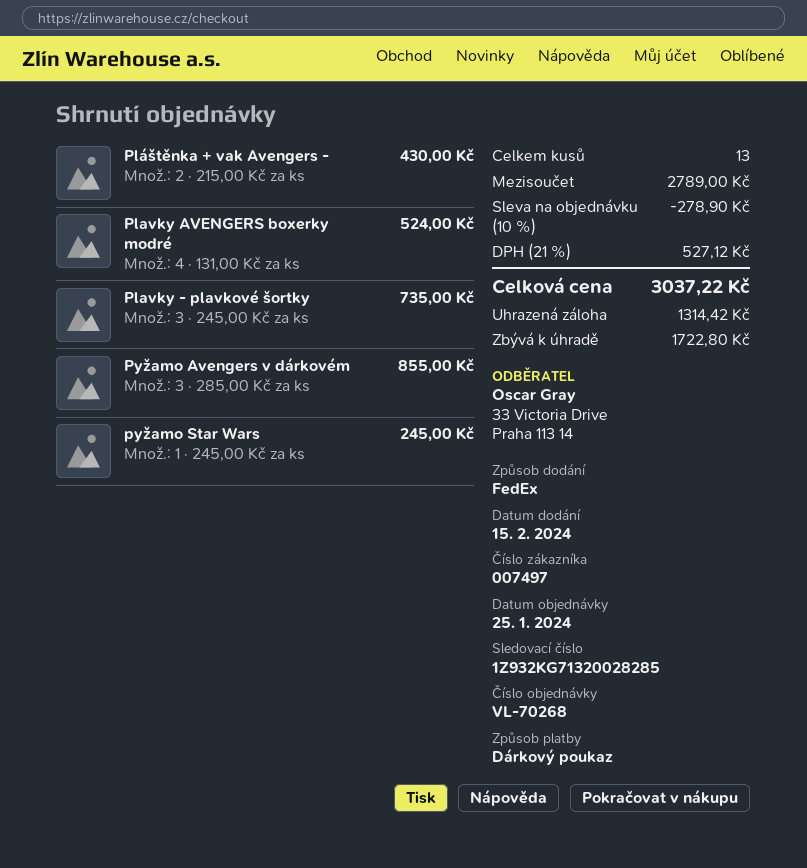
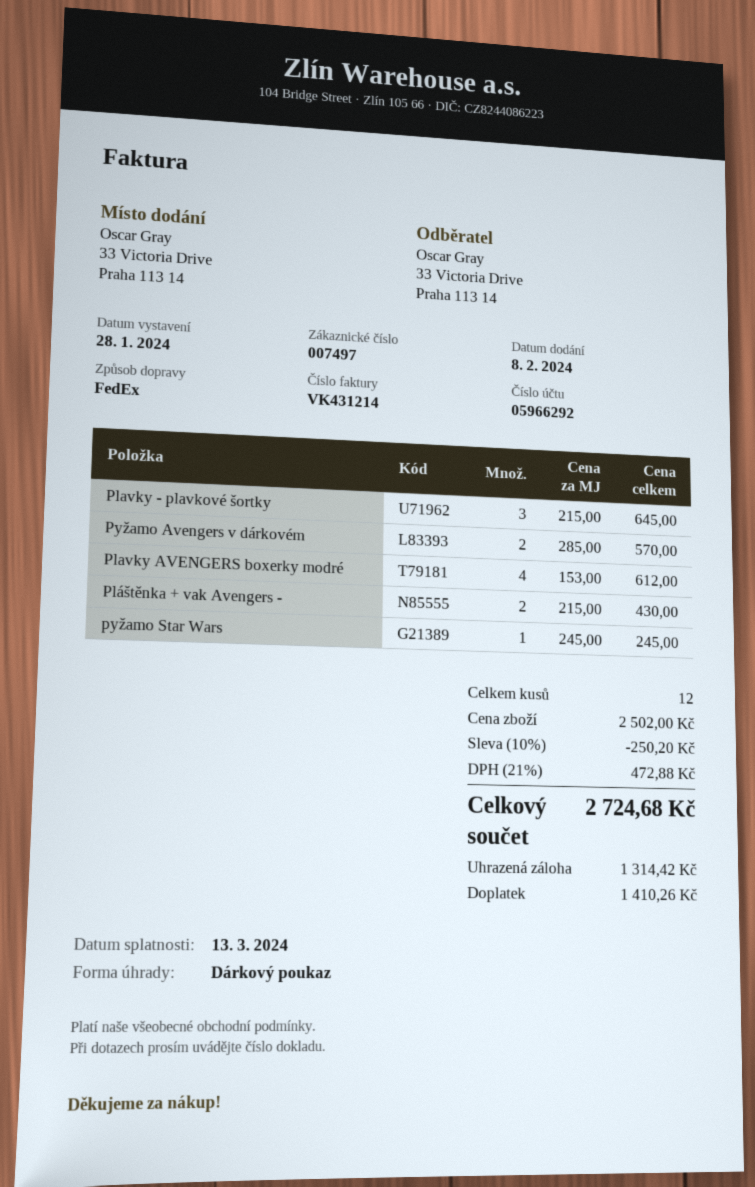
delivery date: 2024-02-15 -> 2024-02-08
Plavky AVENGERS boxerky modré: 4 x 131.00 = 524.00 -> 4 x 153.00 = 612.00
Plavky - plavkové šortky: 3 x 245.00 = 735.00 -> 3 x 215.00 = 645.00
Pyžamo Avengers v dárkovém: 3 x 285.00 = 855.00 -> 2 x 285.00 = 570.00
total quantity: 13 -> 12
subtotal: 2789.00 -> 2502.00
discount: 10% = 278.90 -> 10% = 250.20
tax: 21% = 527.12 -> 21% = 472.88
total: 3037.22 -> 2724.68
balance: 1722.80 -> 1410.26

